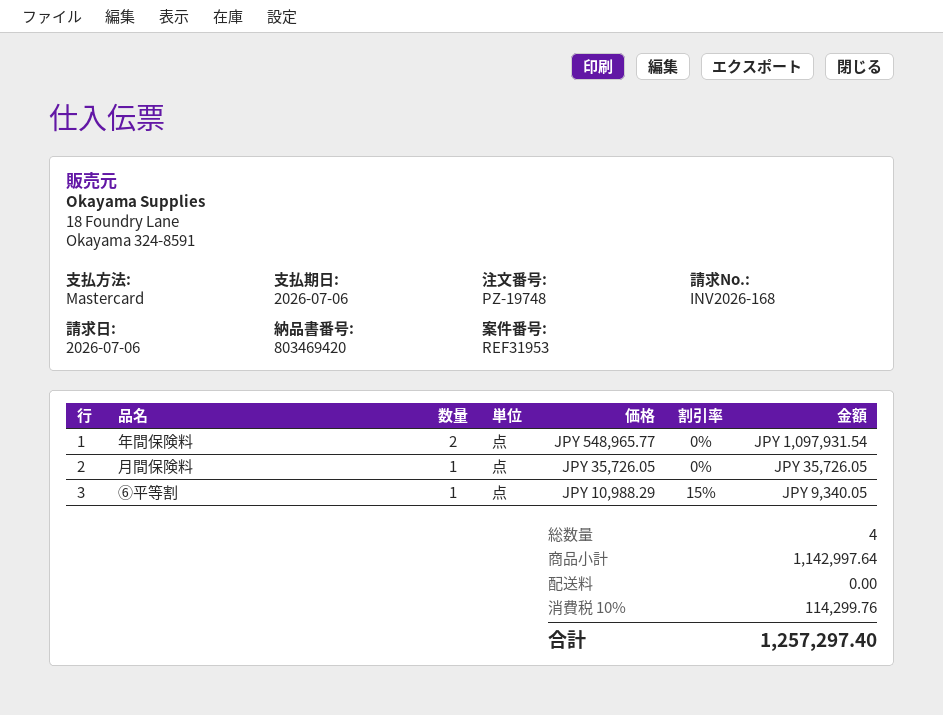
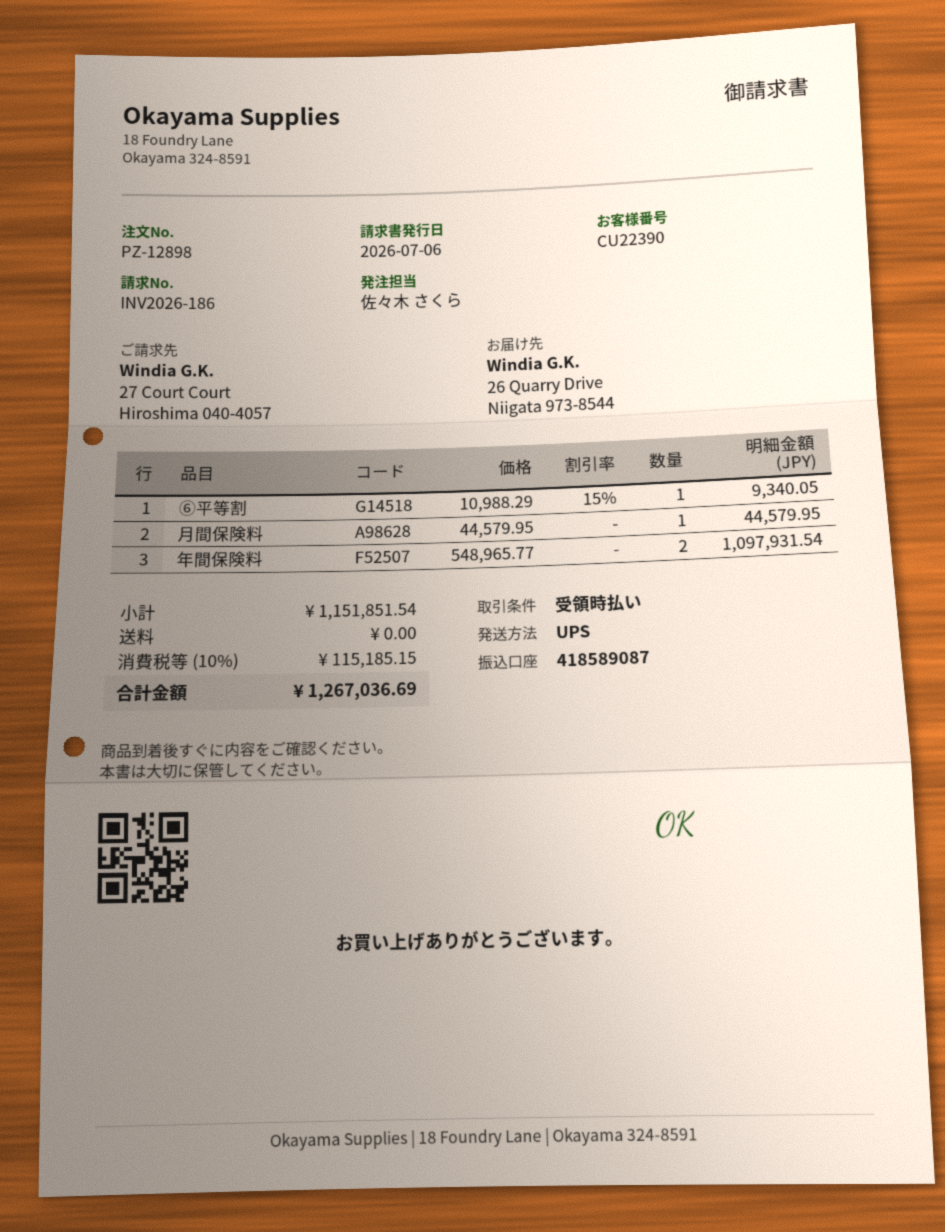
order number: PZ-19748 -> PZ-12898
invoice number: INV2026-168 -> INV2026-186
月間保険料: 1 x 35726.05 = 35726.05 -> 1 x 44579.95 = 44579.95
subtotal: 1142997.64 -> 1151851.54
tax: 10% = 114299.76 -> 10% = 115185.15
total: 1257297.40 -> 1267036.69

